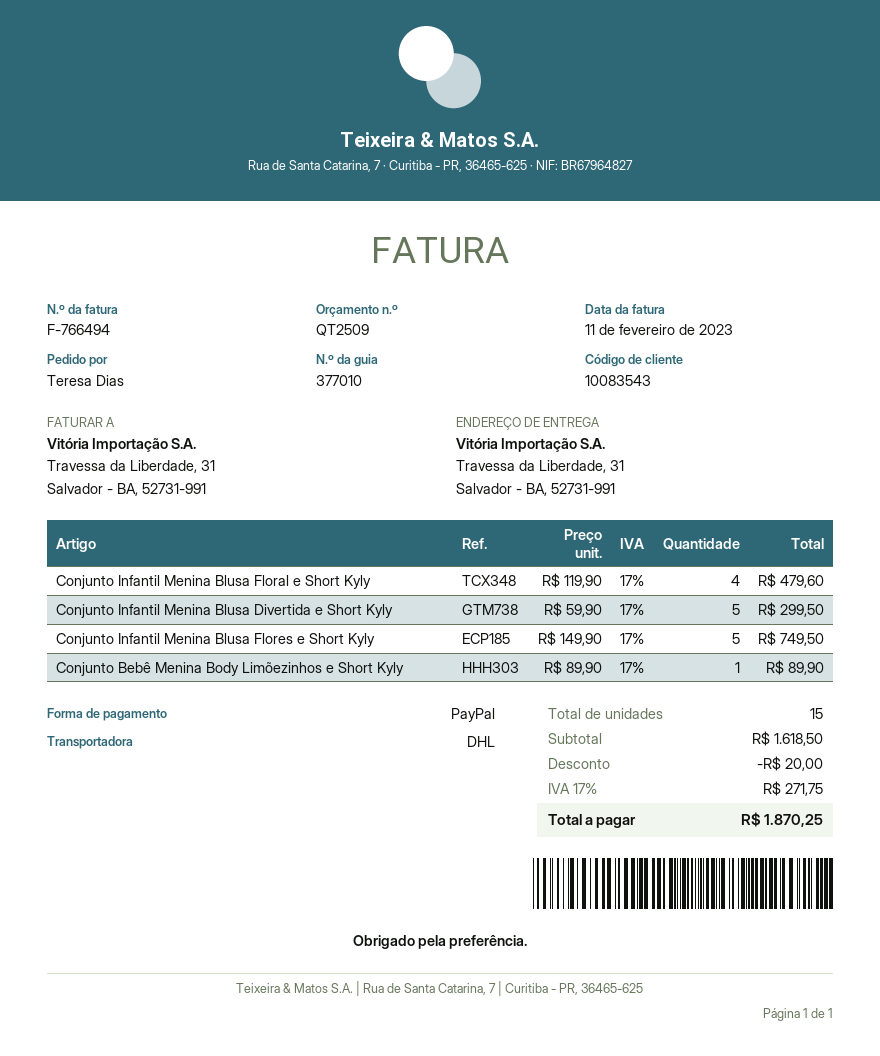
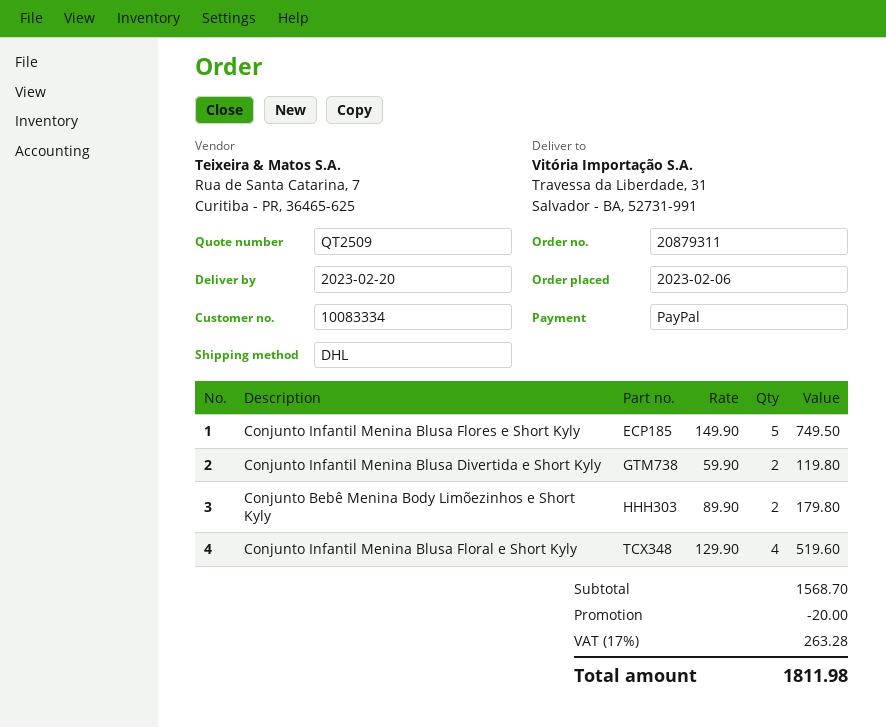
customer number: 10083543 -> 10083334
Conjunto Infantil Menina Blusa Floral e Short Kyly: 4 x 119.90 = 479.60 -> 4 x 129.90 = 519.60
Conjunto Infantil Menina Blusa Divertida e Short Kyly: 5 x 59.90 = 299.50 -> 2 x 59.90 = 119.80
Conjunto Bebê Menina Body Limõezinhos e Short Kyly: 1 x 89.90 = 89.90 -> 2 x 89.90 = 179.80
subtotal: 1618.50 -> 1568.70
tax: 17% = 271.75 -> 17% = 263.28
total: 1870.25 -> 1811.98

